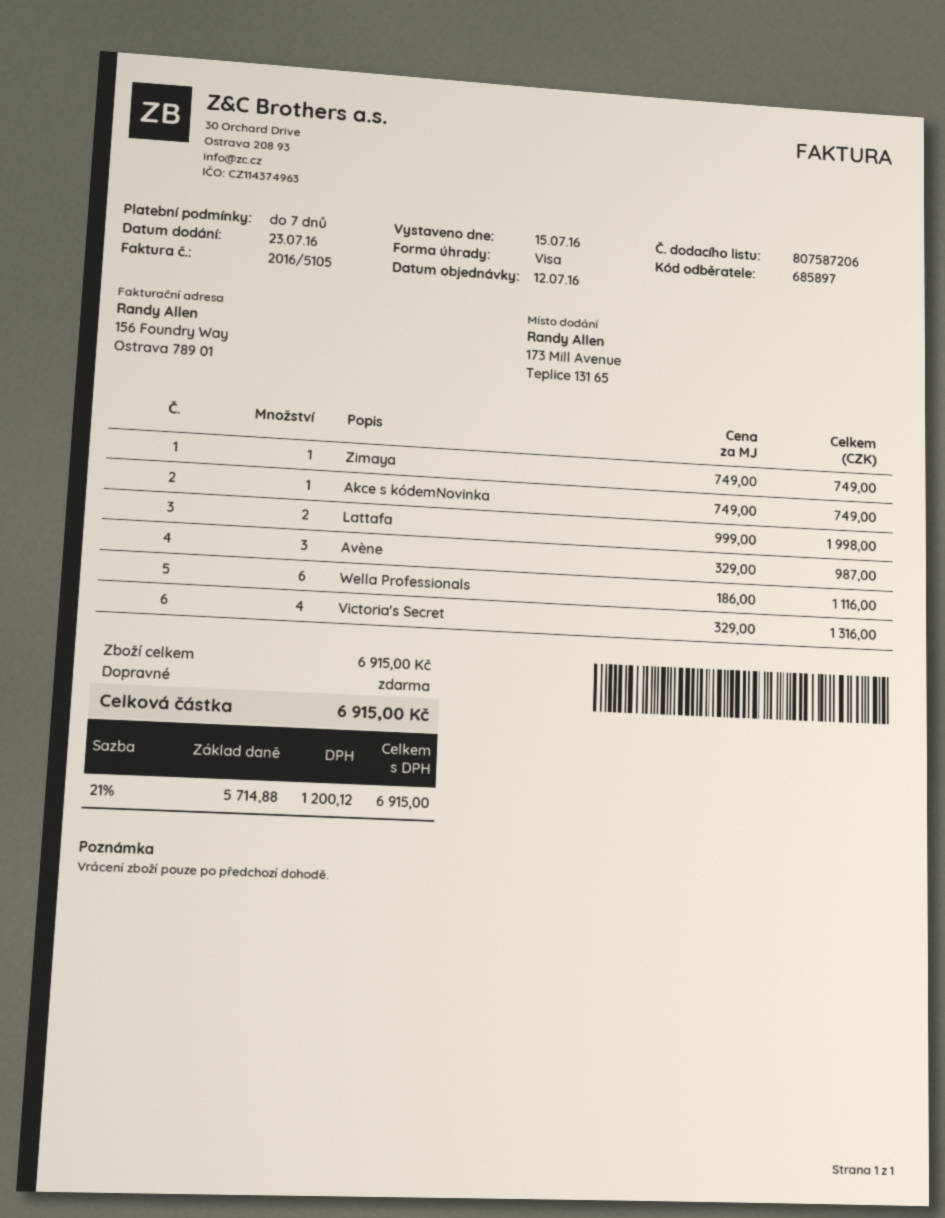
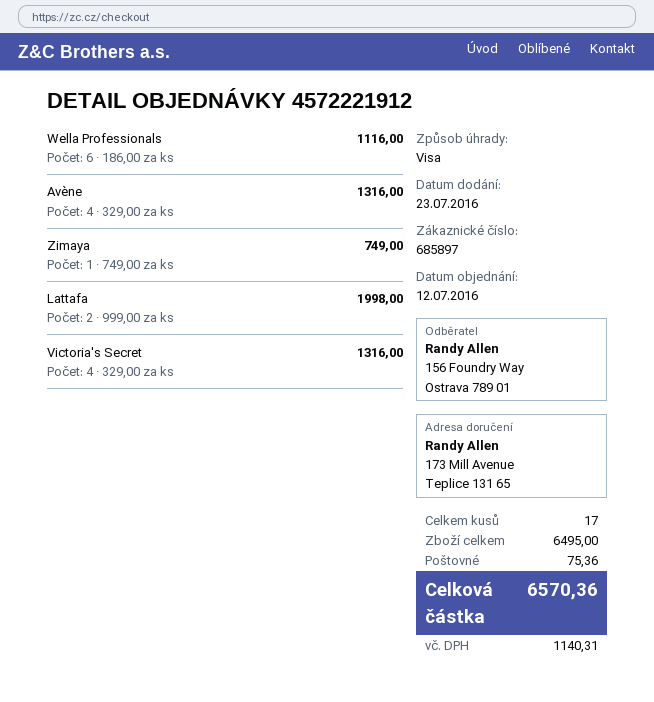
Akce s kódemNovinka: 1 x 749.00 = 749.00 -> none
Avène: 3 x 329.00 = 987.00 -> 4 x 329.00 = 1316.00
subtotal: 6915.00 -> 6495.00
shipping: 0.00 -> 75.36
tax: 1200.12 -> 1140.31
total: 6915.00 -> 6570.36

